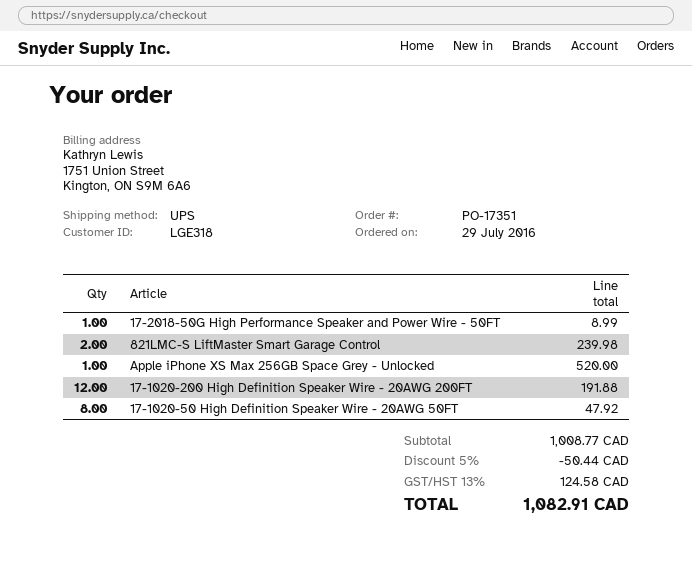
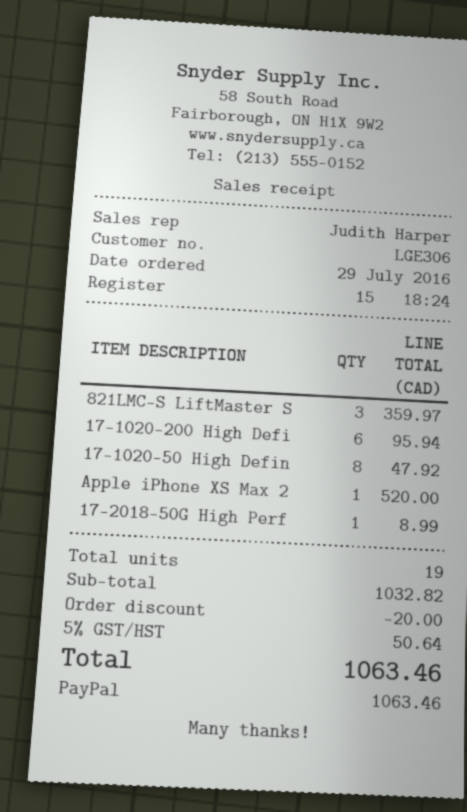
customer number: LGE318 -> LGE306
821LMC-S LiftMaster Smart Garage Control: 2 for 239.98 -> 3 for 359.97
17-1020-200 High Definition Speaker Wire - 20AWG 200FT: 12 for 191.88 -> 6 for 95.94
subtotal: 1008.77 -> 1032.82
discount: 50.44 -> 20.00
tax: 13% = 124.58 -> 5% = 50.64
total: 1082.91 -> 1063.46

